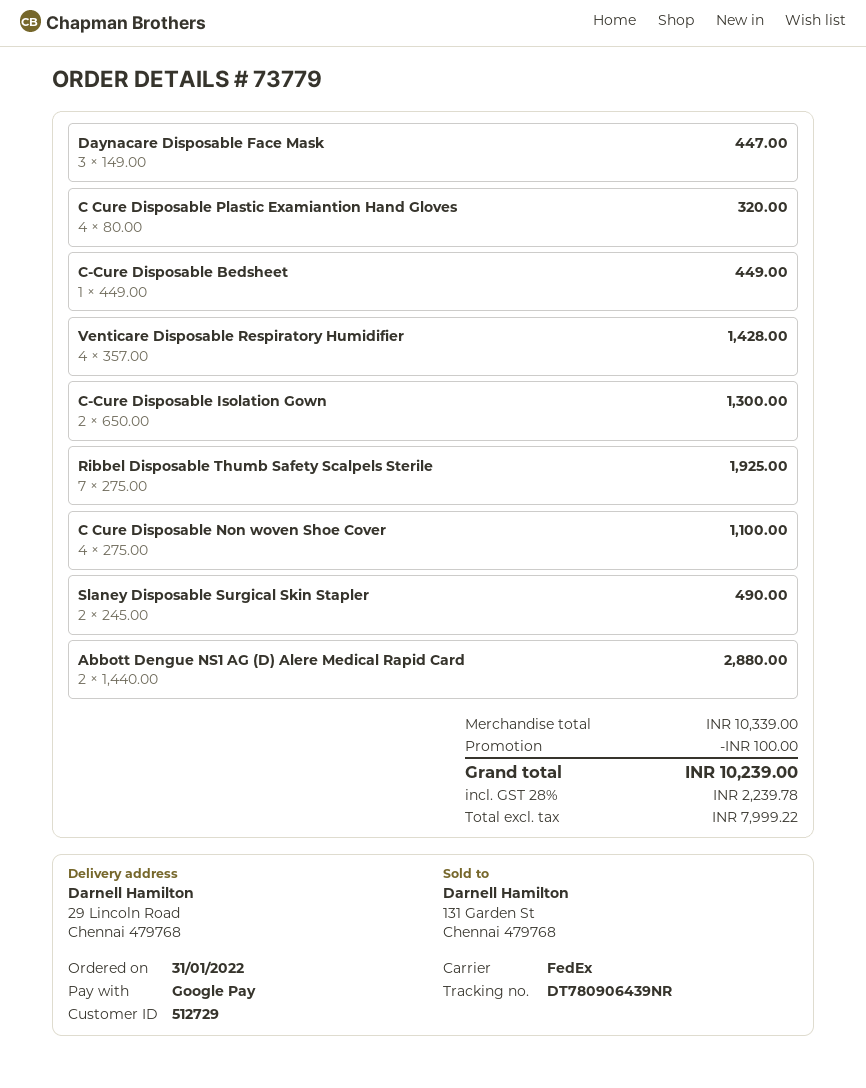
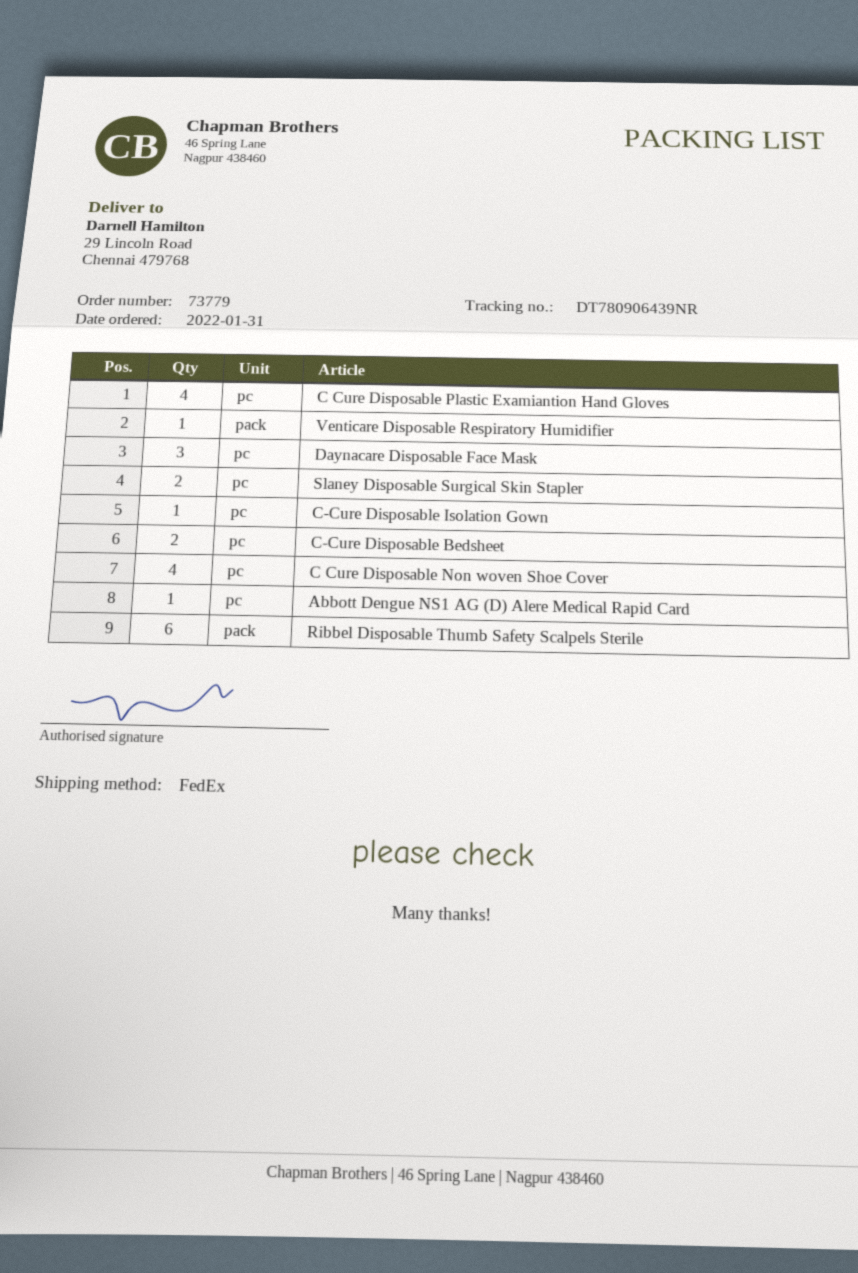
C-Cure Disposable Bedsheet: 1 -> 2
Venticare Disposable Respiratory Humidifier: 4 -> 1
C-Cure Disposable Isolation Gown: 2 -> 1
Ribbel Disposable Thumb Safety Scalpels Sterile: 7 -> 6
Abbott Dengue NS1 AG (D) Alere Medical Rapid Card: 2 -> 1

